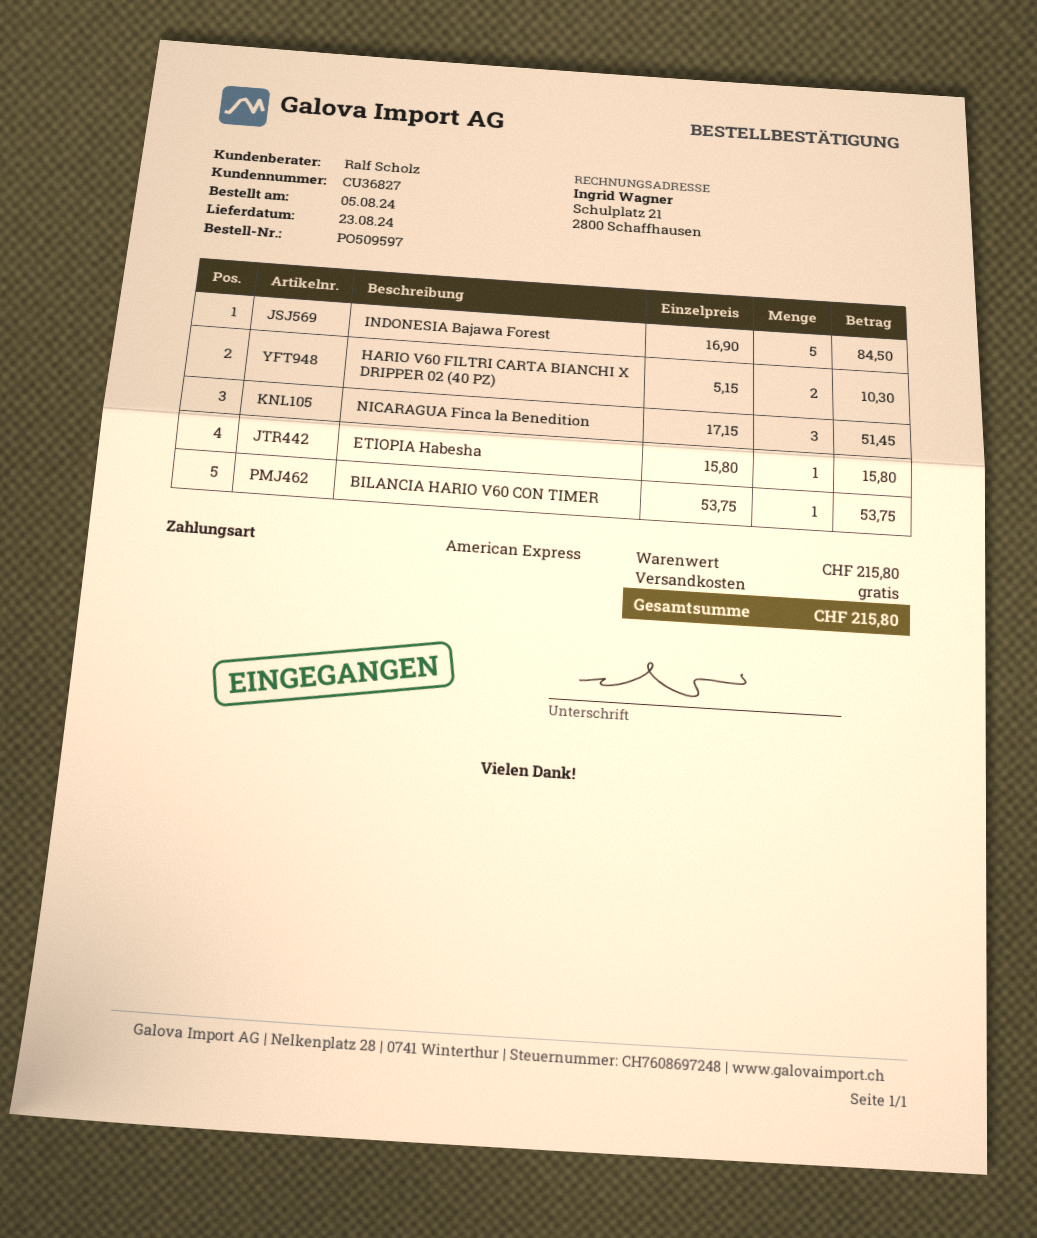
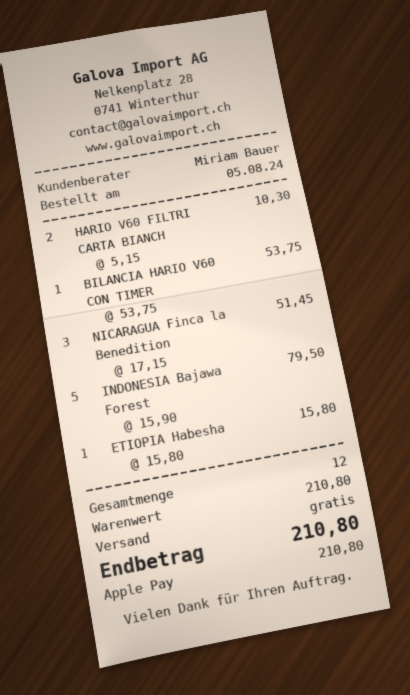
sales rep: Ralf Scholz -> Miriam Bauer
payment method: American Express -> Apple Pay
INDONESIA Bajawa Forest: 5 x 16.90 = 84.50 -> 5 x 15.90 = 79.50
subtotal: 215.80 -> 210.80
total: 215.80 -> 210.80

